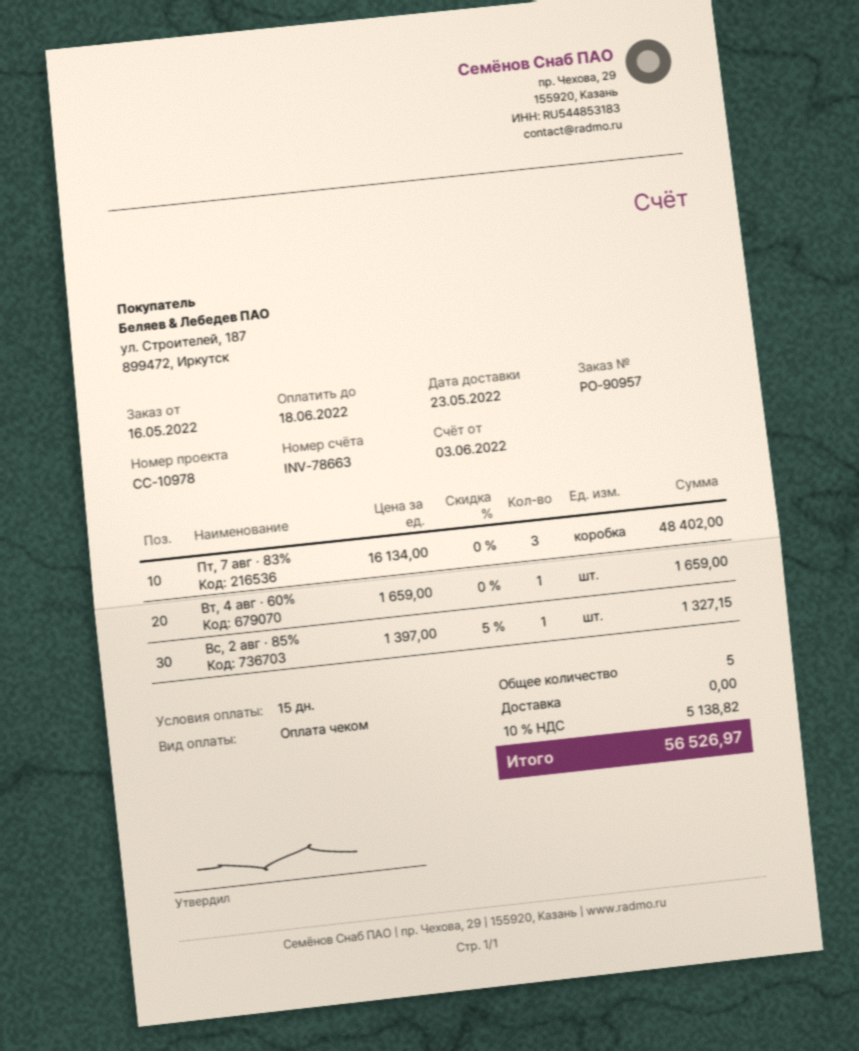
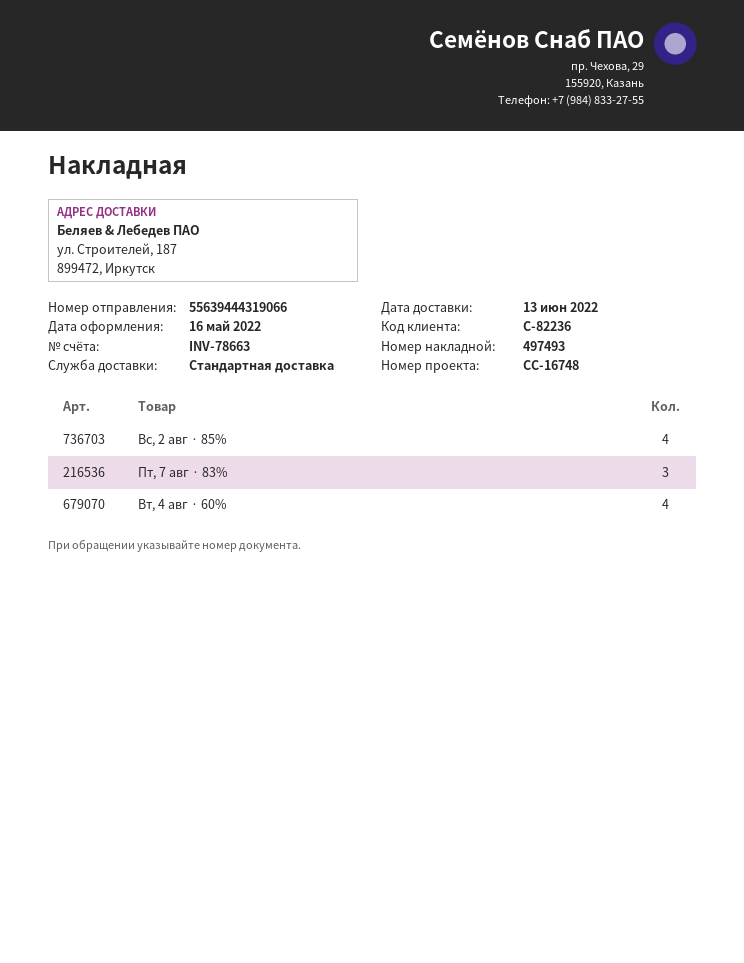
delivery date: 2022-05-23 -> 2022-06-13
reference: CC-10978 -> CC-16748
Вт, 4 авг · 60%: 1 -> 4
Вс, 2 авг · 85%: 1 -> 4

